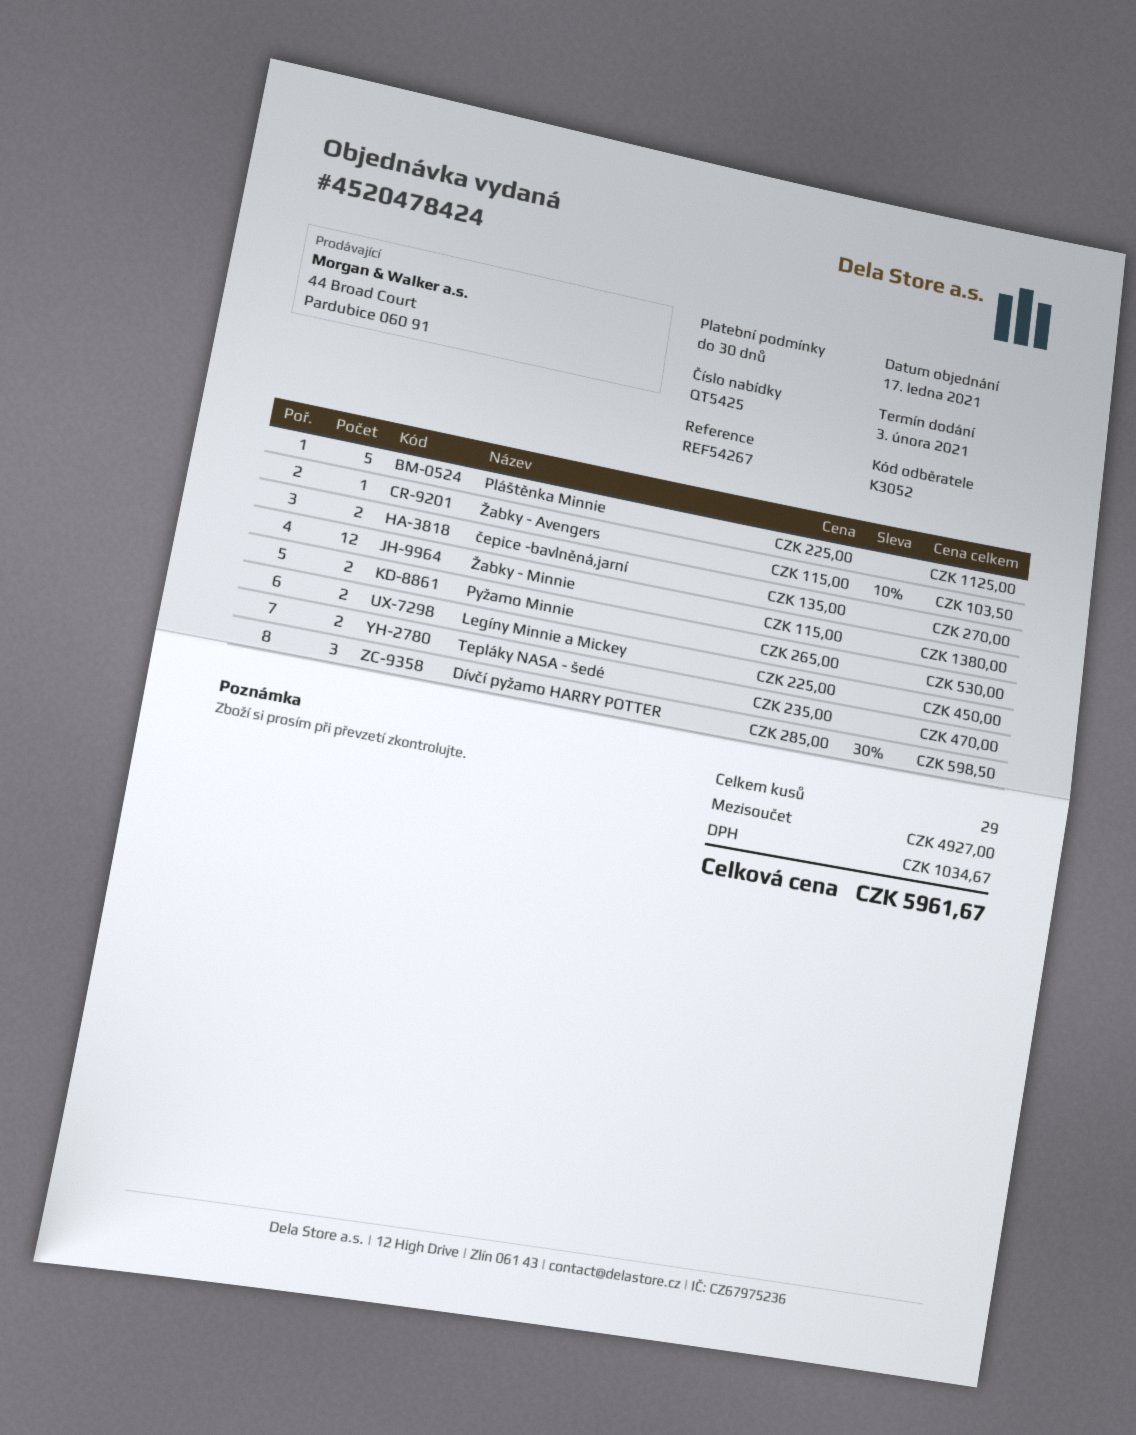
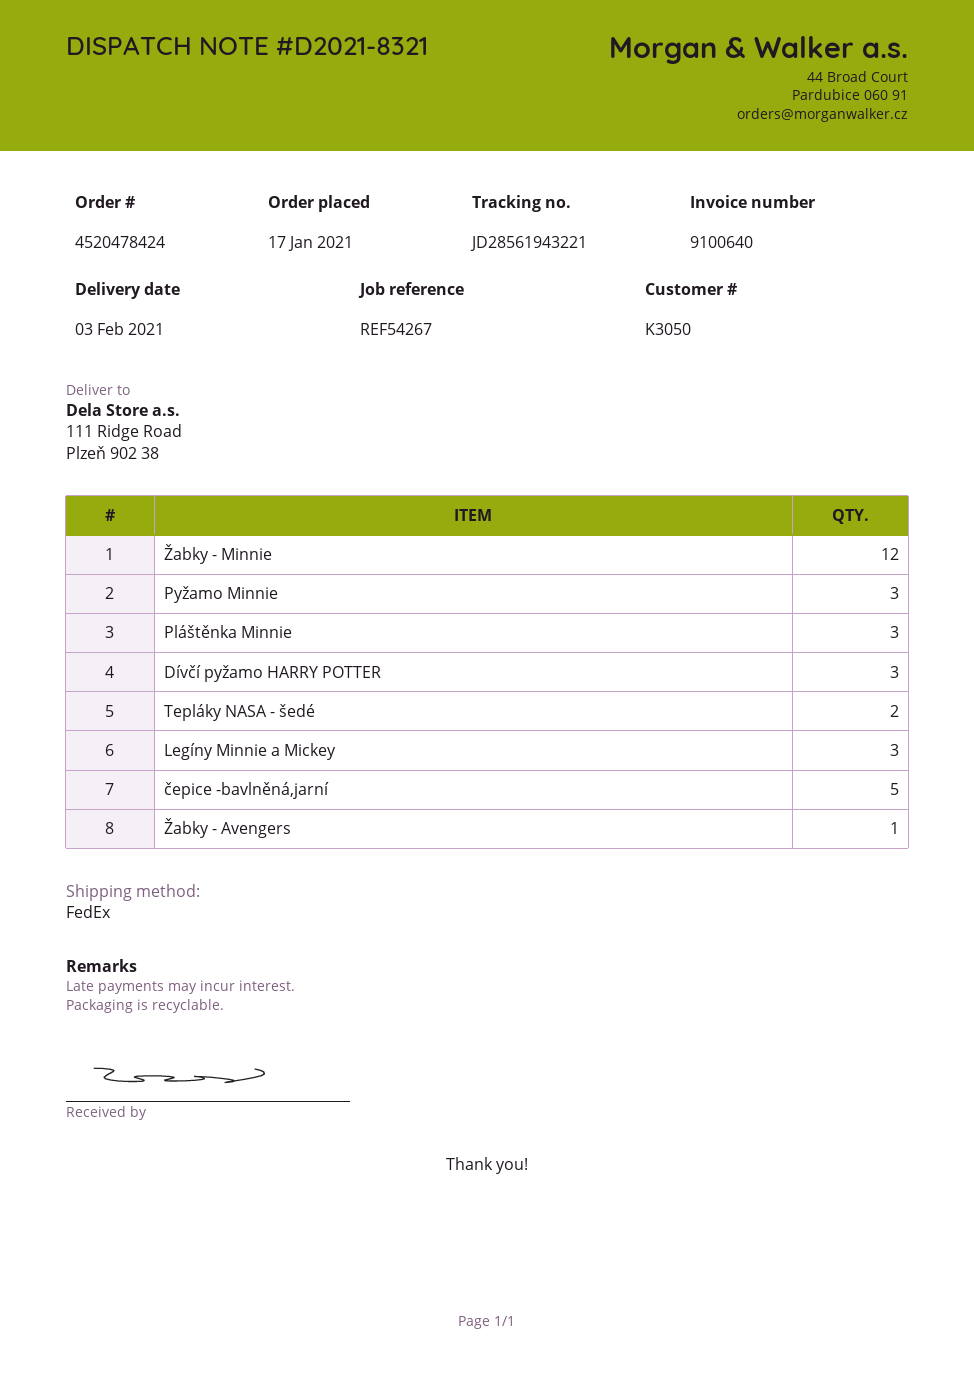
customer number: K3052 -> K3050
Pláštěnka Minnie: 5 -> 3
čepice -bavlněná,jarní: 2 -> 5
Pyžamo Minnie: 2 -> 3
Legíny Minnie a Mickey: 2 -> 3

